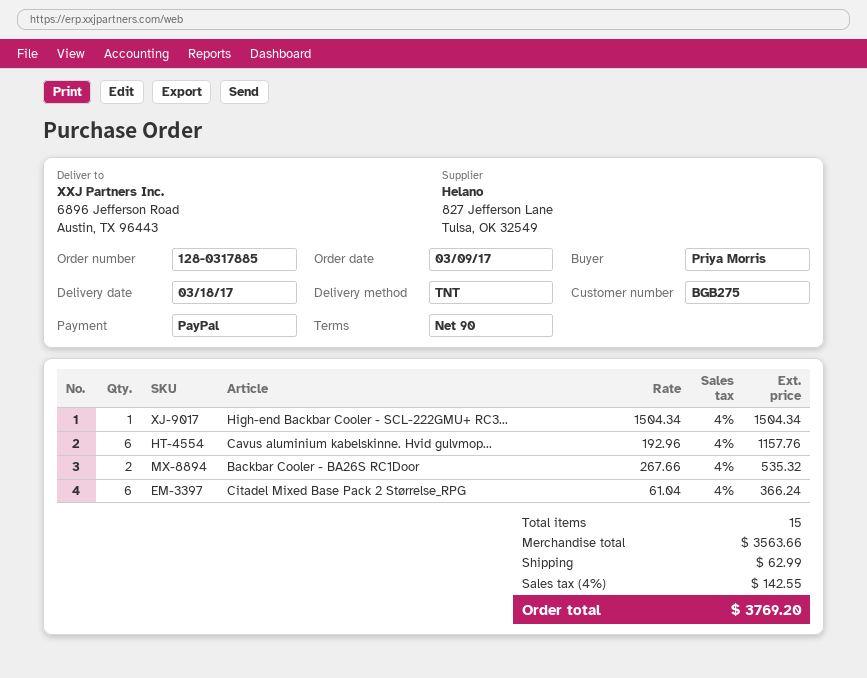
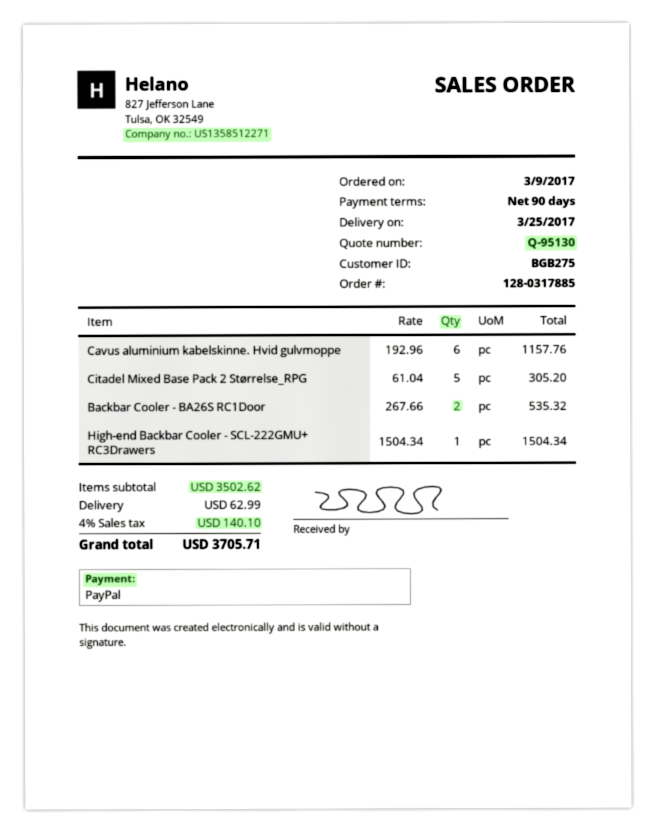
delivery date: 2017-03-18 -> 2017-03-25
Citadel Mixed Base Pack 2 Størrelse_RPG: 6 x 61.04 = 366.24 -> 5 x 61.04 = 305.20
subtotal: 3563.66 -> 3502.62
tax: 4% = 142.55 -> 4% = 140.10
total: 3769.20 -> 3705.71

